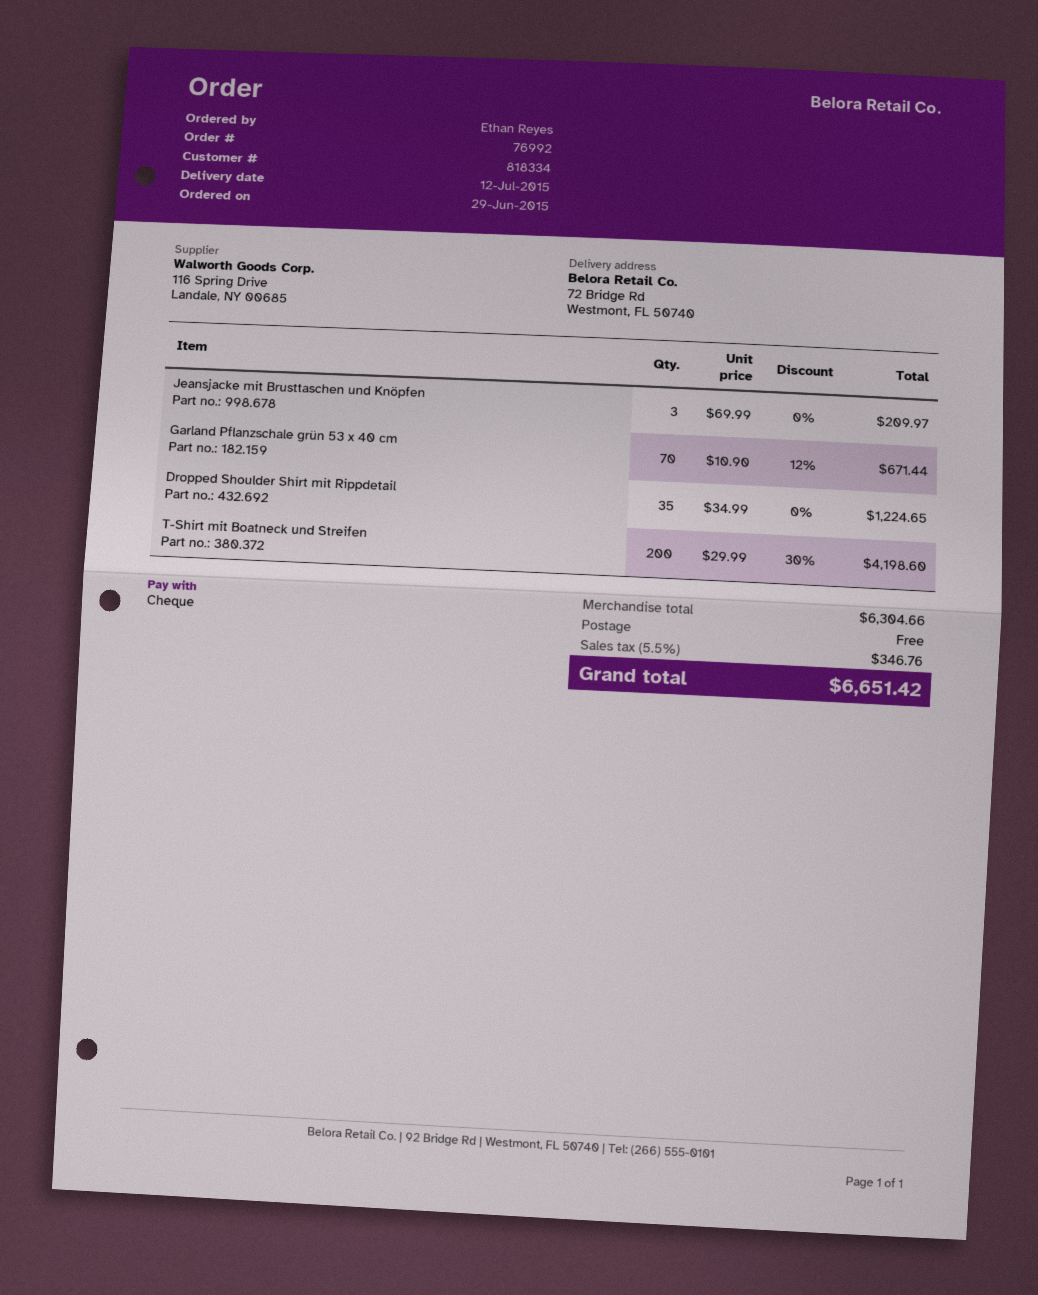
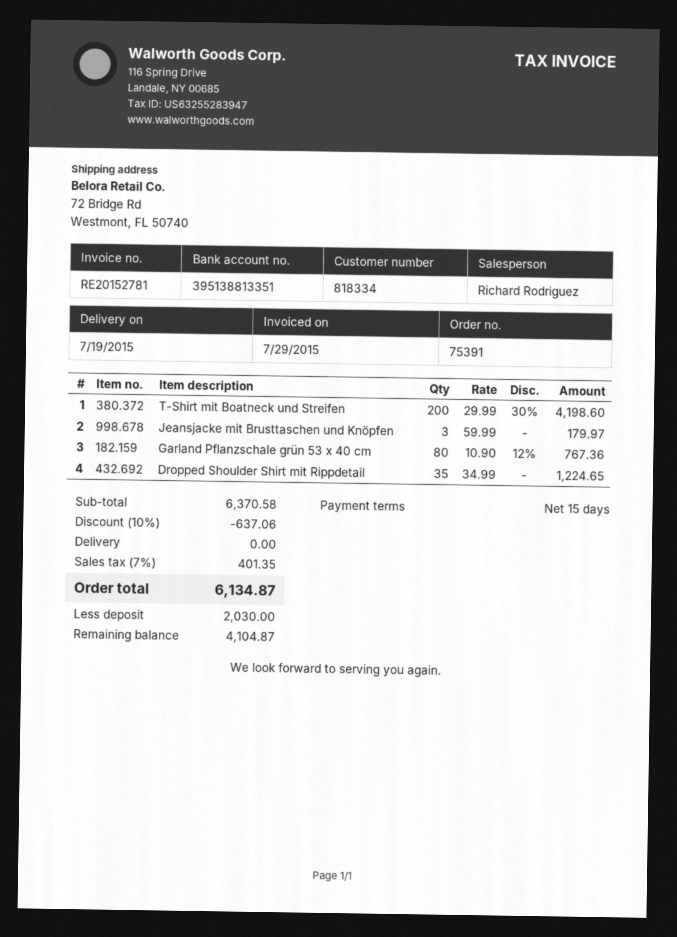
order number: 76992 -> 75391
delivery date: 2015-07-12 -> 2015-07-19
Jeansjacke mit Brusttaschen und Knöpfen: 3 x 69.99 = 209.97 -> 3 x 59.99 = 179.97
Garland Pflanzschale grün 53 x 40 cm: 70 x 10.90 - 12% = 671.44 -> 80 x 10.90 - 12% = 767.36
subtotal: 6304.66 -> 6370.58
discount: none -> 10% = 637.06
tax: 5.5% = 346.76 -> 7% = 401.35
total: 6651.42 -> 6134.87

